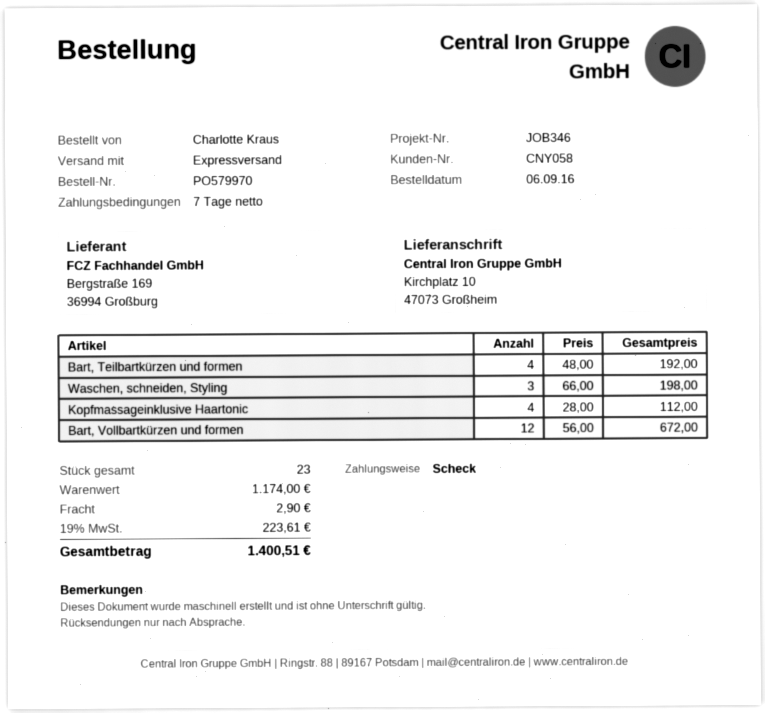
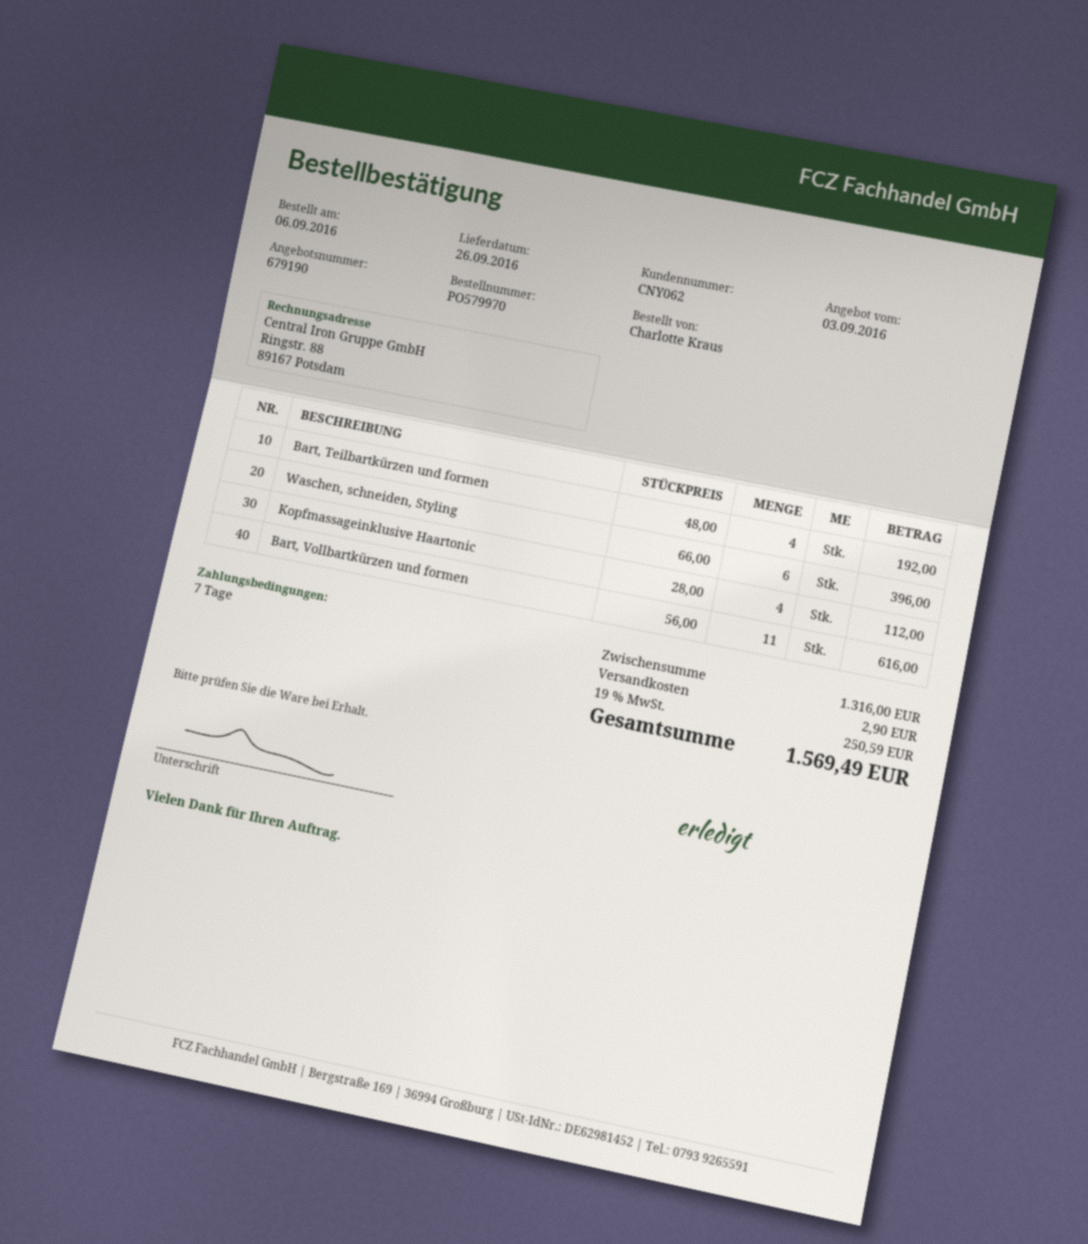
customer number: CNY058 -> CNY062
Waschen, schneiden, Styling: 3 x 66.00 = 198.00 -> 6 x 66.00 = 396.00
Bart, Vollbartkürzen und formen: 12 x 56.00 = 672.00 -> 11 x 56.00 = 616.00
subtotal: 1174.00 -> 1316.00
tax: 19% = 223.61 -> 19% = 250.59
total: 1400.51 -> 1569.49

